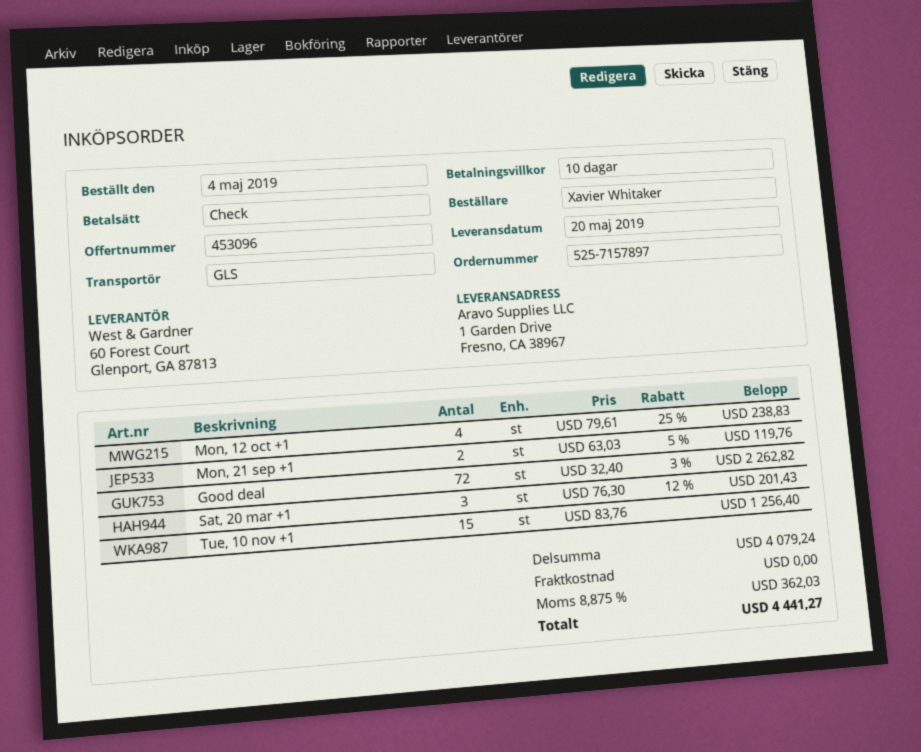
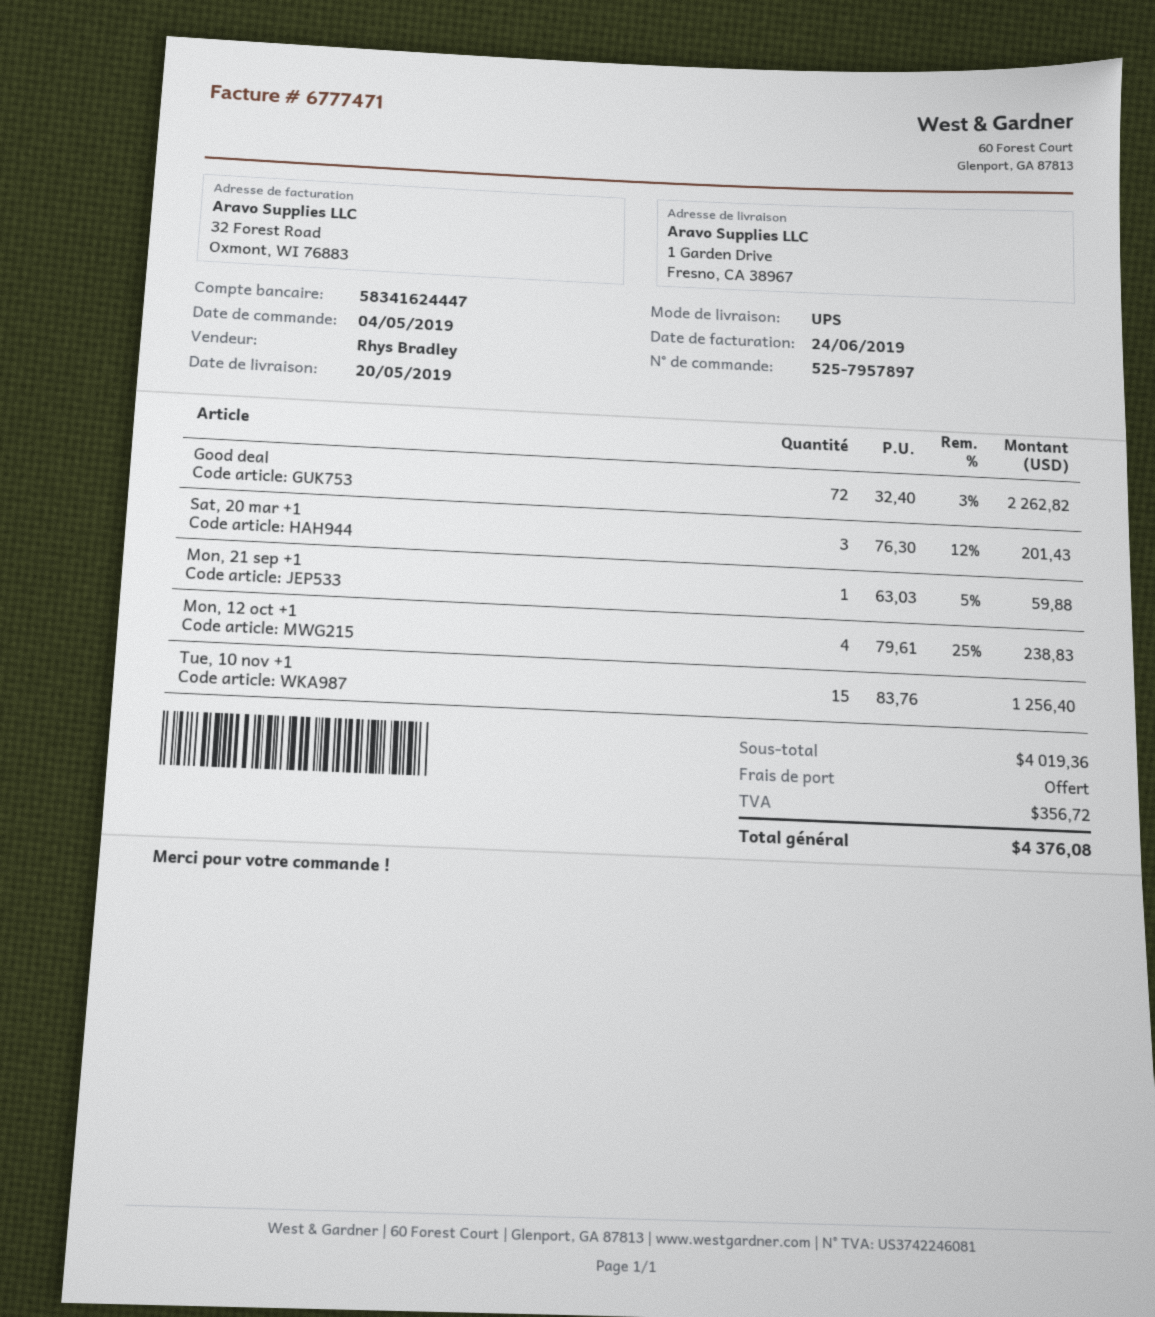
order number: 525-7157897 -> 525-7957897
shipping method: GLS -> UPS
Mon, 21 sep +1: 2 x 63.03 - 5% = 119.76 -> 1 x 63.03 - 5% = 59.88
subtotal: 4079.24 -> 4019.36
tax: 362.03 -> 356.72
total: 4441.27 -> 4376.08

